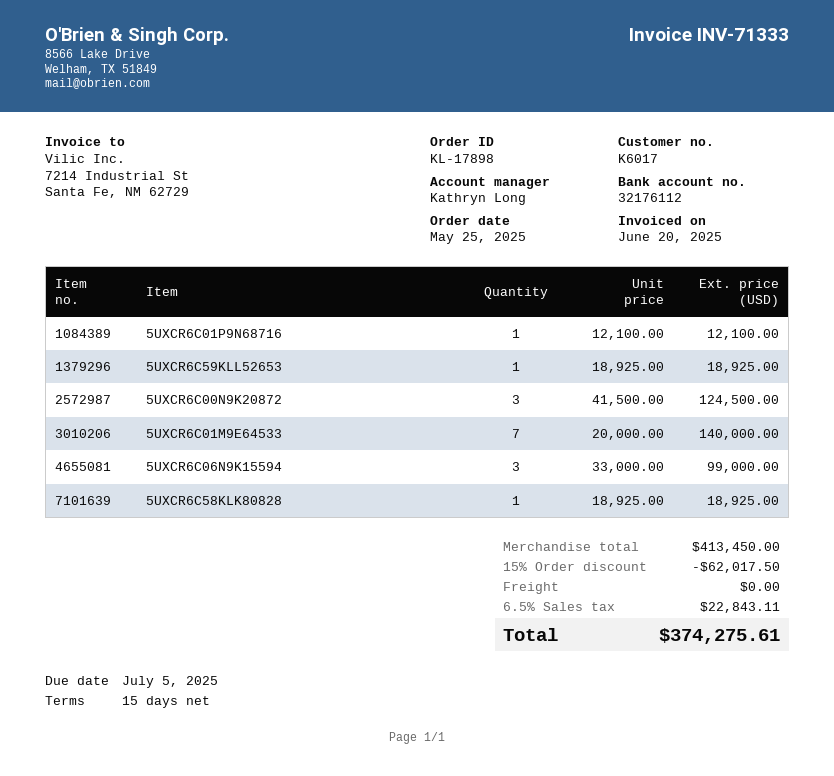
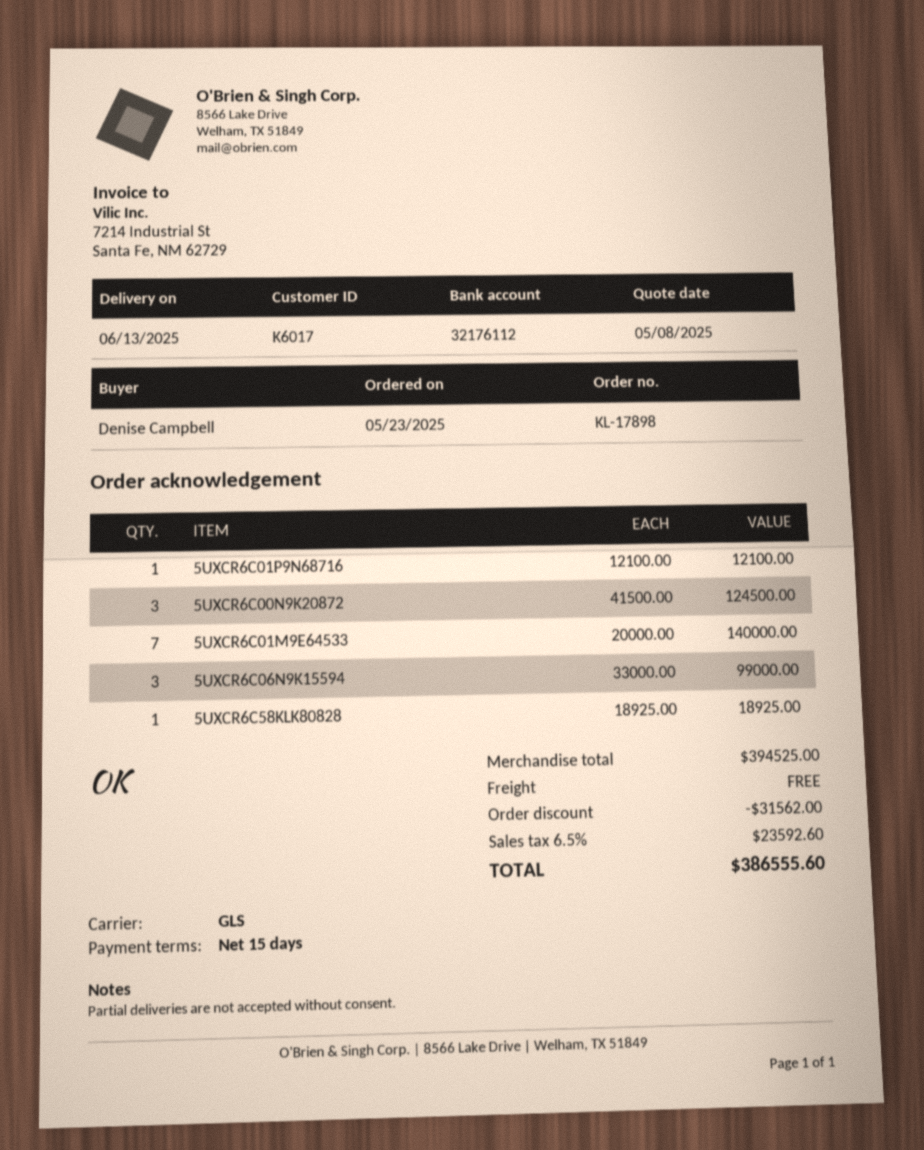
order date: 2025-05-25 -> 2025-05-23
5UXCR6C59KLL52653: 1 x 18925.00 = 18925.00 -> none
subtotal: 413450.00 -> 394525.00
discount: 62017.50 -> 31562.00
tax: 6.5% = 22843.11 -> 6.5% = 23592.60
total: 374275.61 -> 386555.60

